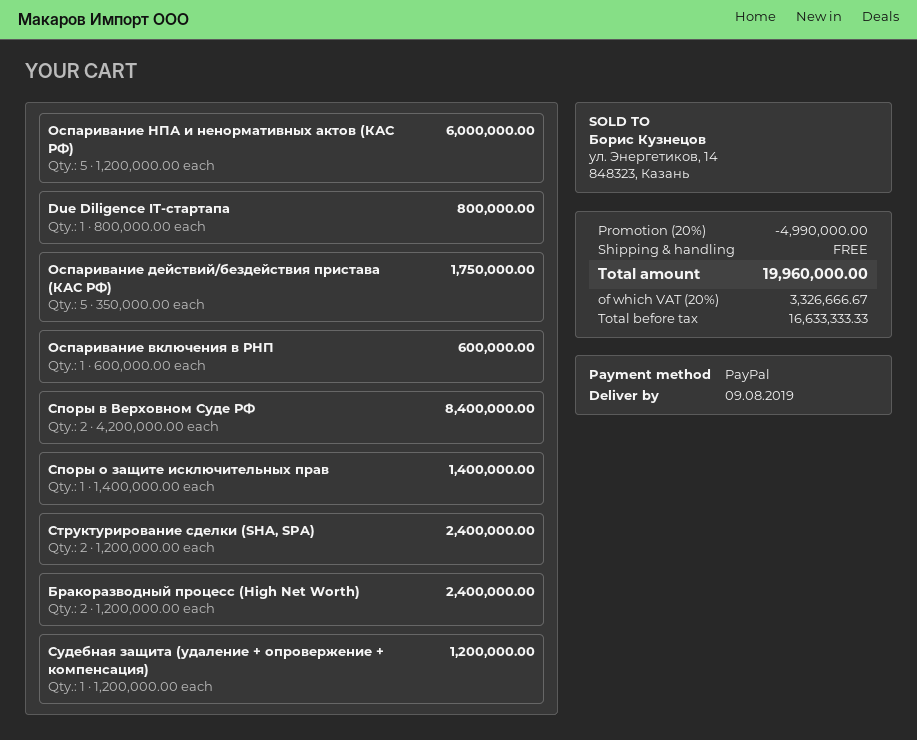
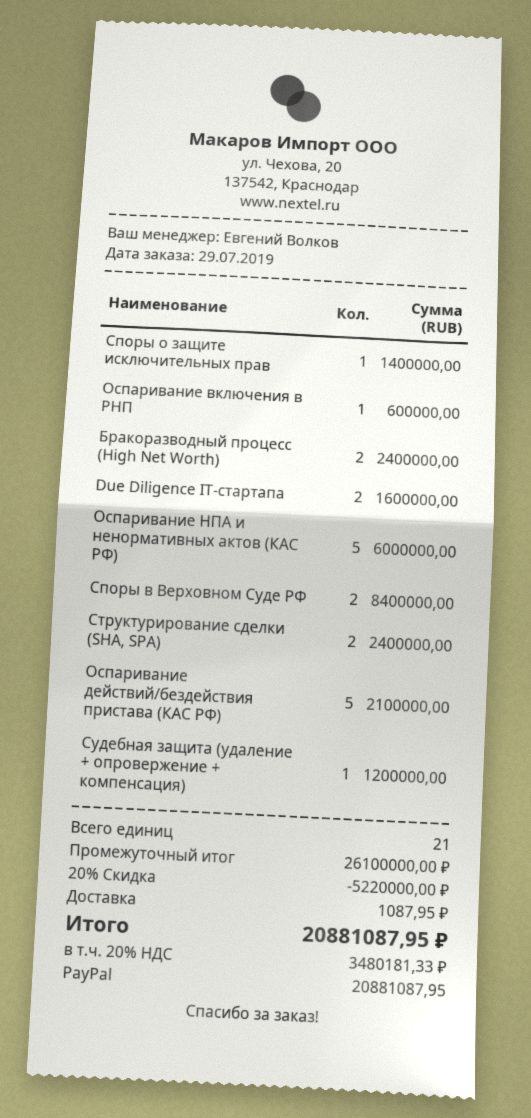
Due Diligence IT-стартапа: 1 for 800000.00 -> 2 for 1600000.00
Оспаривание действий/бездействия пристава (КАС РФ): 5 for 1750000.00 -> 5 for 2100000.00
discount: 20% = 4990000.00 -> 20% = 5220000.00
shipping: 0.00 -> 1087.95
tax: 20% = 3326666.67 -> 20% = 3480181.33
total: 19960000.00 -> 20881087.95

